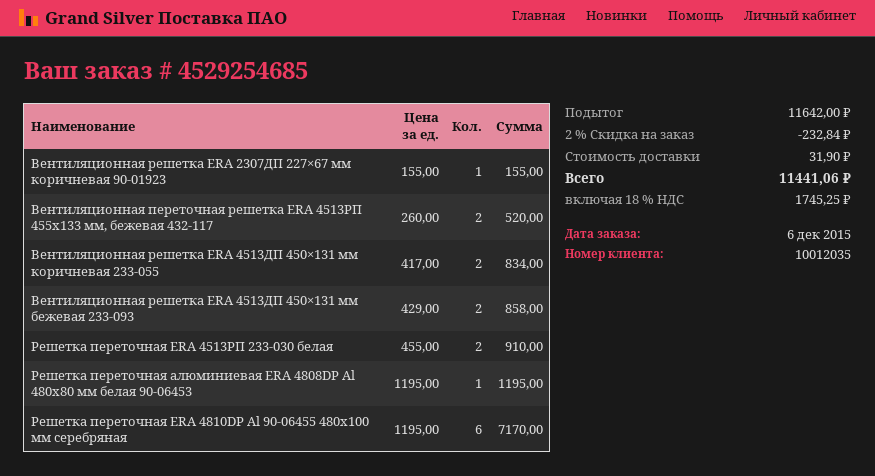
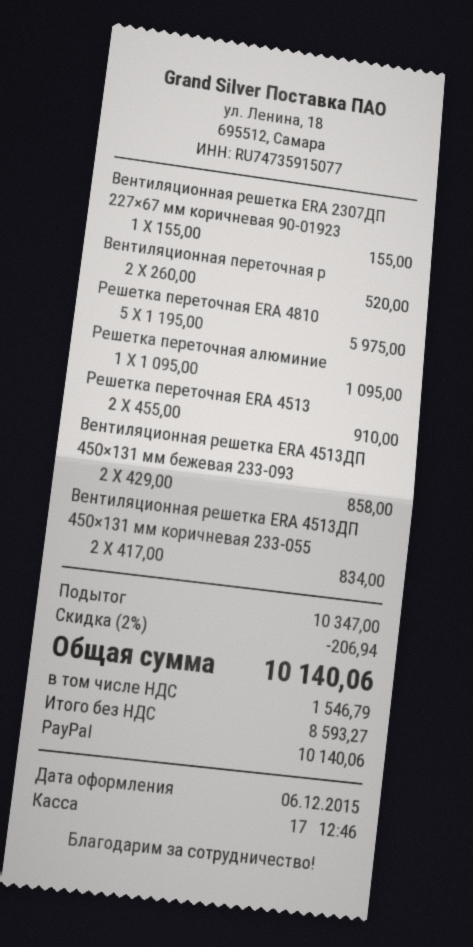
Решетка переточная алюминиевая ERA 4808DP Al 480x80 мм белая 90-06453: 1 x 1195.00 = 1195.00 -> 1 x 1095.00 = 1095.00
Решетка переточная ERA 4810DP Al 90-06455 480x100 мм серебряная: 6 x 1195.00 = 7170.00 -> 5 x 1195.00 = 5975.00
subtotal: 11642.00 -> 10347.00
discount: 2% = 232.84 -> 2% = 206.94
shipping: 31.90 -> none
tax: 1745.25 -> 1546.79
total: 11441.06 -> 10140.06

